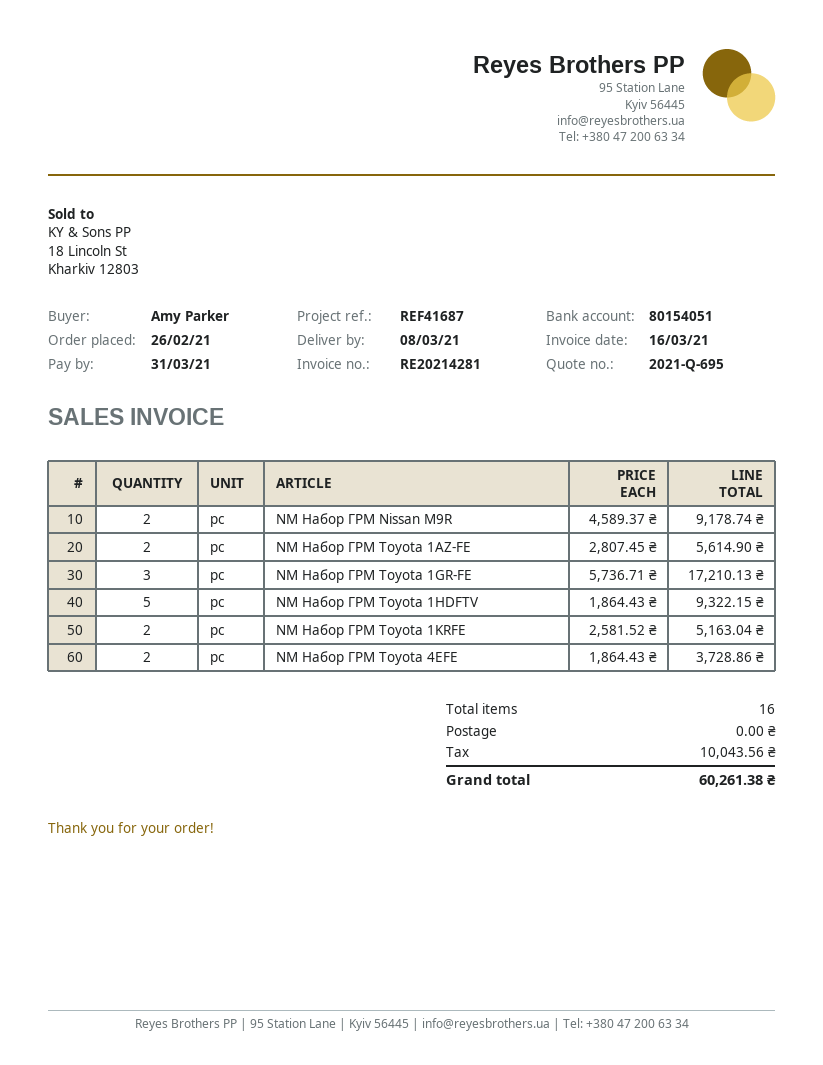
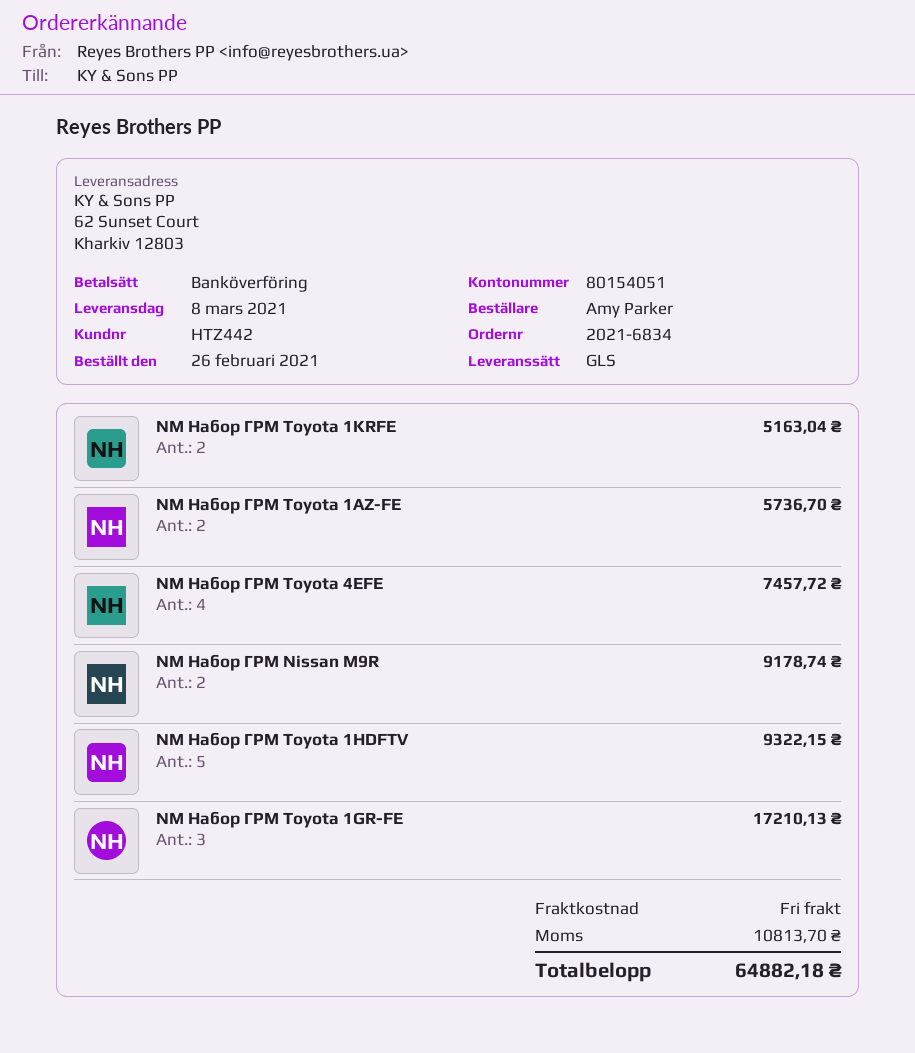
NM Набор ГРМ Toyota 1AZ-FE: 2 for 5614.90 -> 2 for 5736.70
NM Набор ГРМ Toyota 4EFE: 2 for 3728.86 -> 4 for 7457.72
tax: 10043.56 -> 10813.70
total: 60261.38 -> 64882.18

